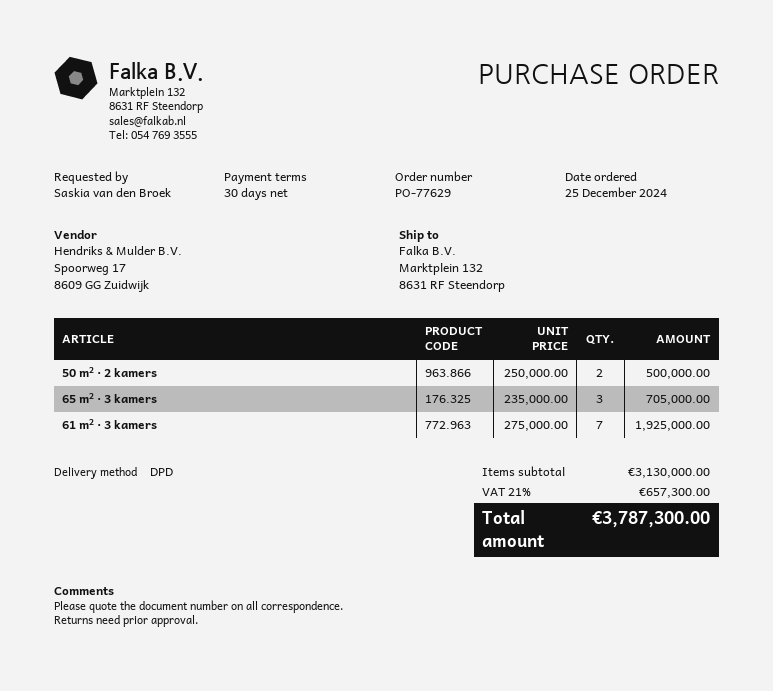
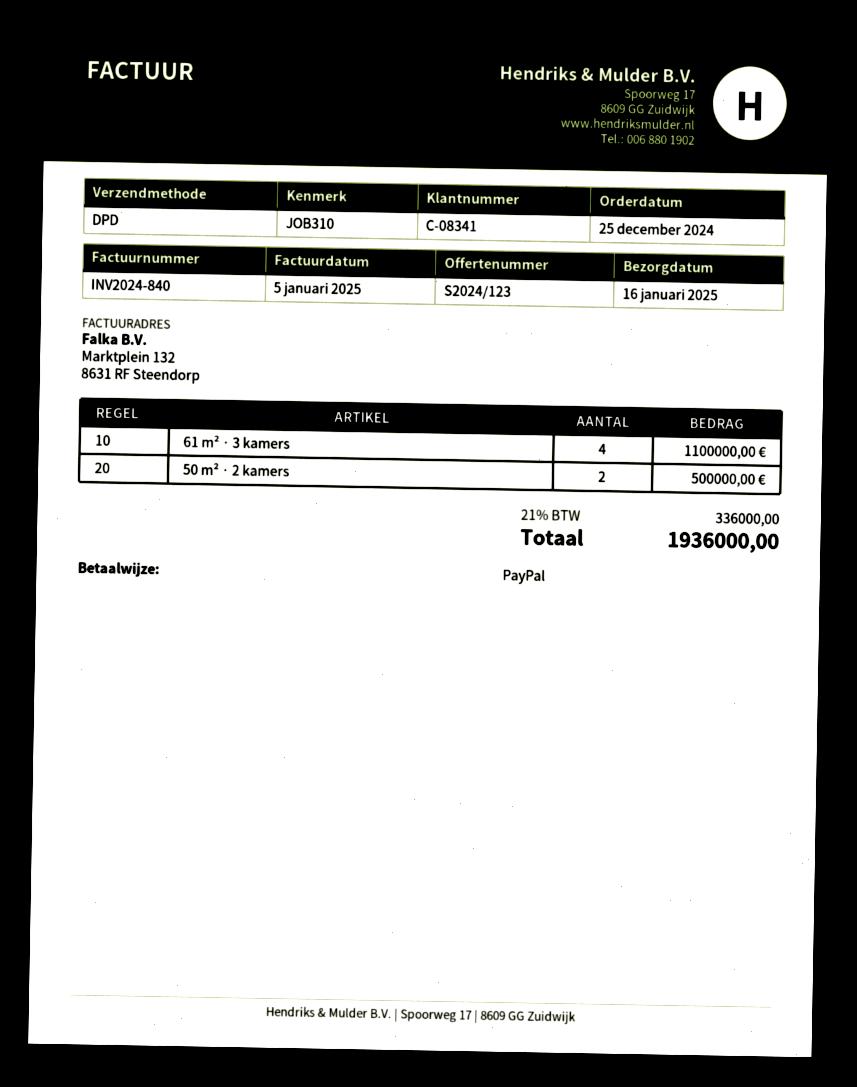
65 m² · 3 kamers: 3 for 705000.00 -> none
61 m² · 3 kamers: 7 for 1925000.00 -> 4 for 1100000.00
tax: 21% = 657300.00 -> 21% = 336000.00
total: 3787300.00 -> 1936000.00

